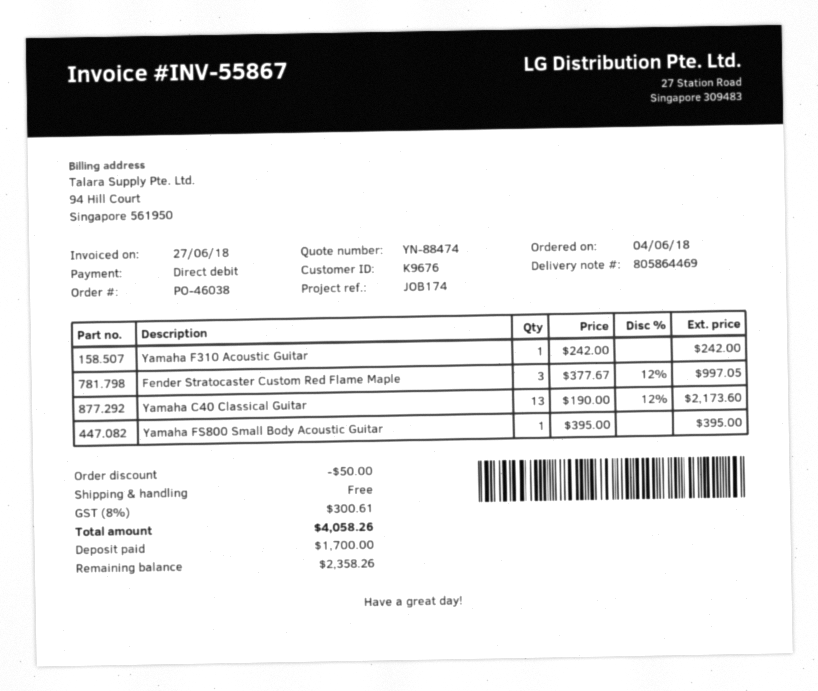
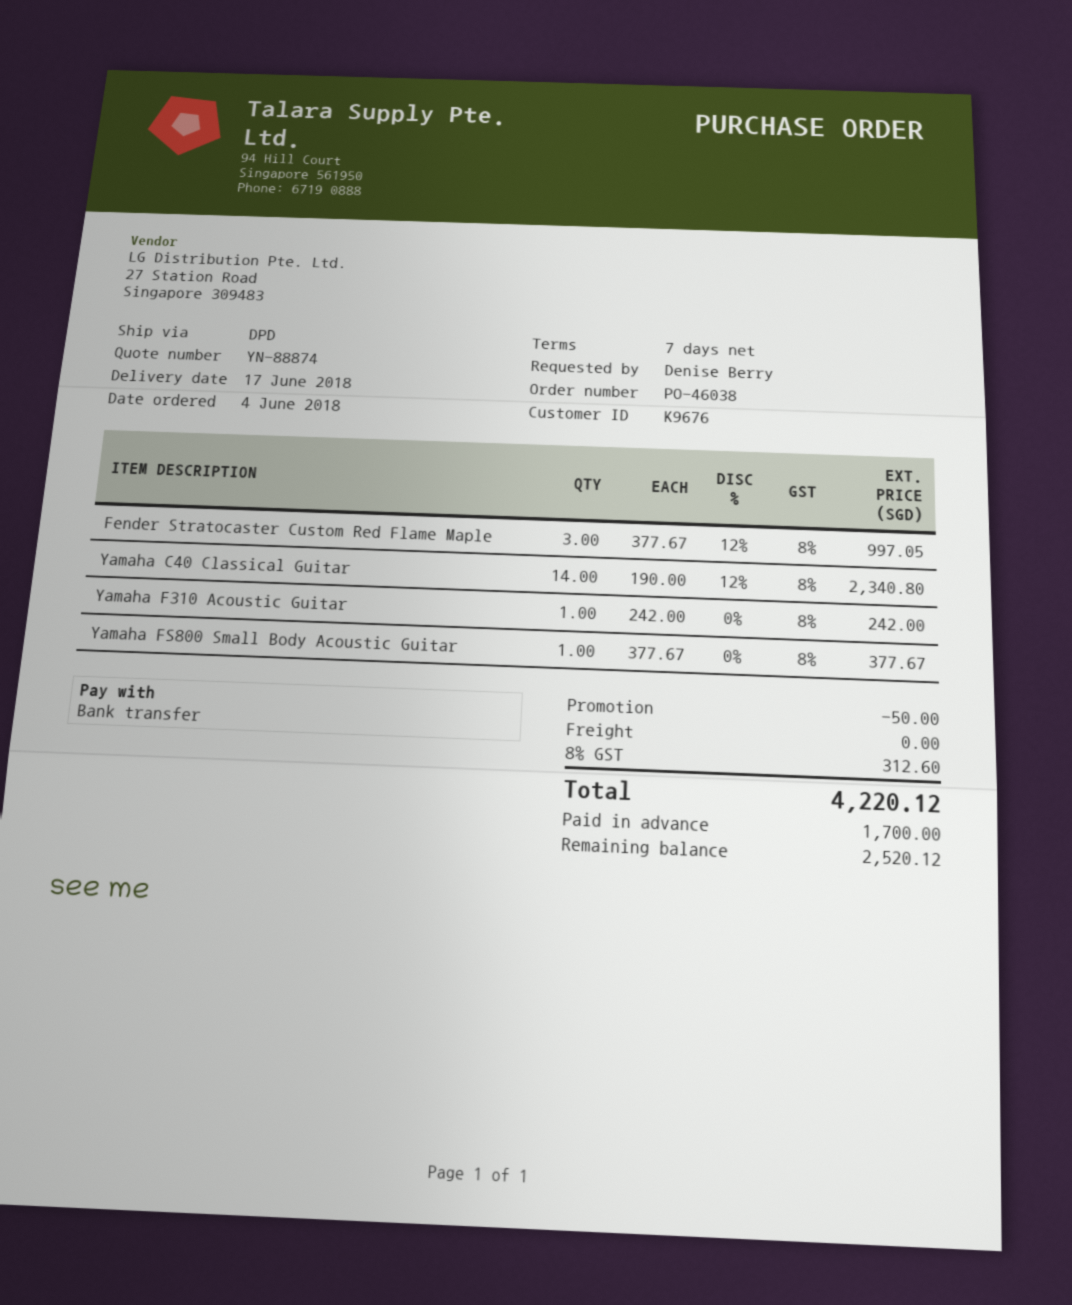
quote number: YN-88474 -> YN-88874
payment method: direct debit -> bank transfer
Yamaha C40 Classical Guitar: 13 x 190.00 - 12% = 2173.60 -> 14 x 190.00 - 12% = 2340.80
Yamaha FS800 Small Body Acoustic Guitar: 1 x 395.00 = 395.00 -> 1 x 377.67 = 377.67
tax: 8% = 300.61 -> 8% = 312.60
total: 4058.26 -> 4220.12
balance: 2358.26 -> 2520.12

